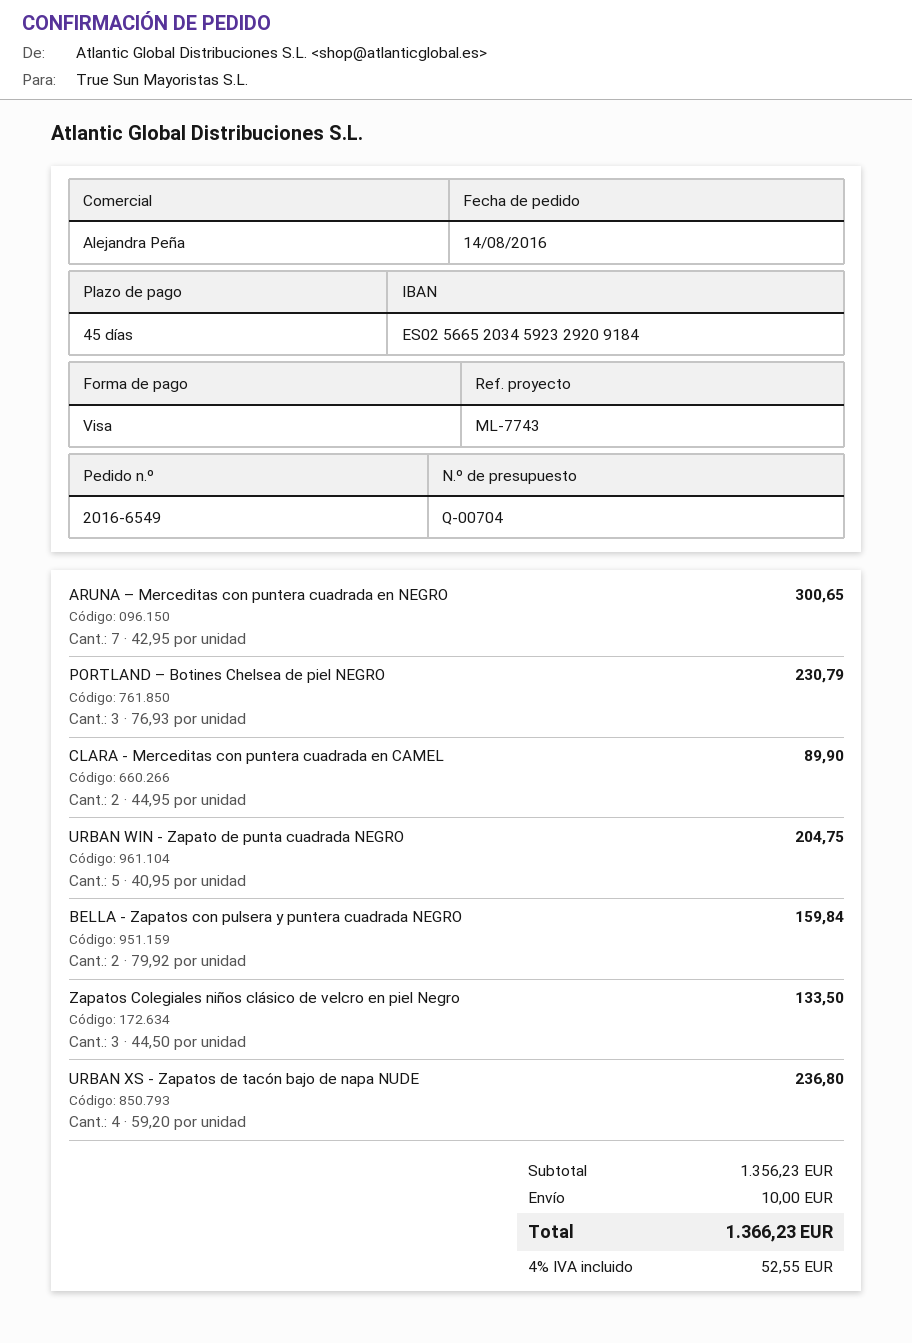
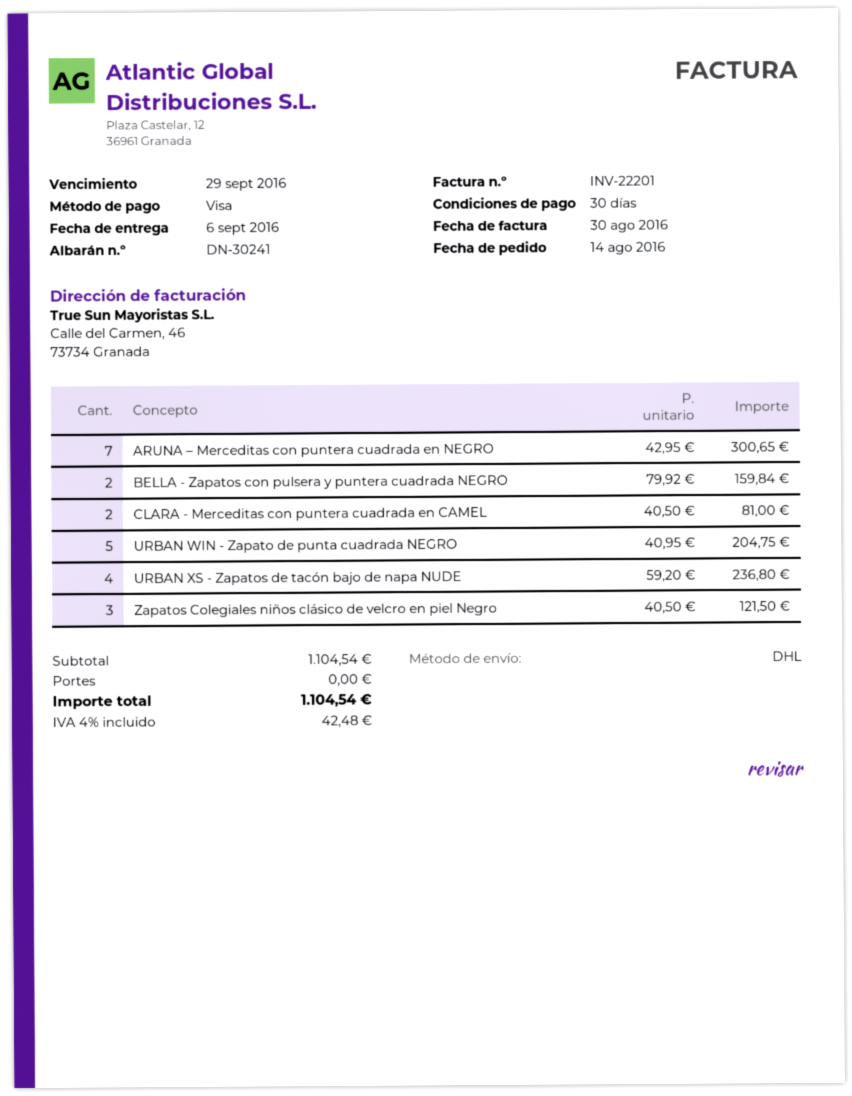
payment terms: 45 days -> 30 days
PORTLAND – Botines Chelsea de piel NEGRO: 3 x 76.93 = 230.79 -> none
CLARA - Merceditas con puntera cuadrada en CAMEL: 2 x 44.95 = 89.90 -> 2 x 40.50 = 81.00
Zapatos Colegiales niños clásico de velcro en piel Negro: 3 x 44.50 = 133.50 -> 3 x 40.50 = 121.50
subtotal: 1356.23 -> 1104.54
shipping: 10.00 -> 0.00
tax: 4% = 52.55 -> 4% = 42.48
total: 1366.23 -> 1104.54

